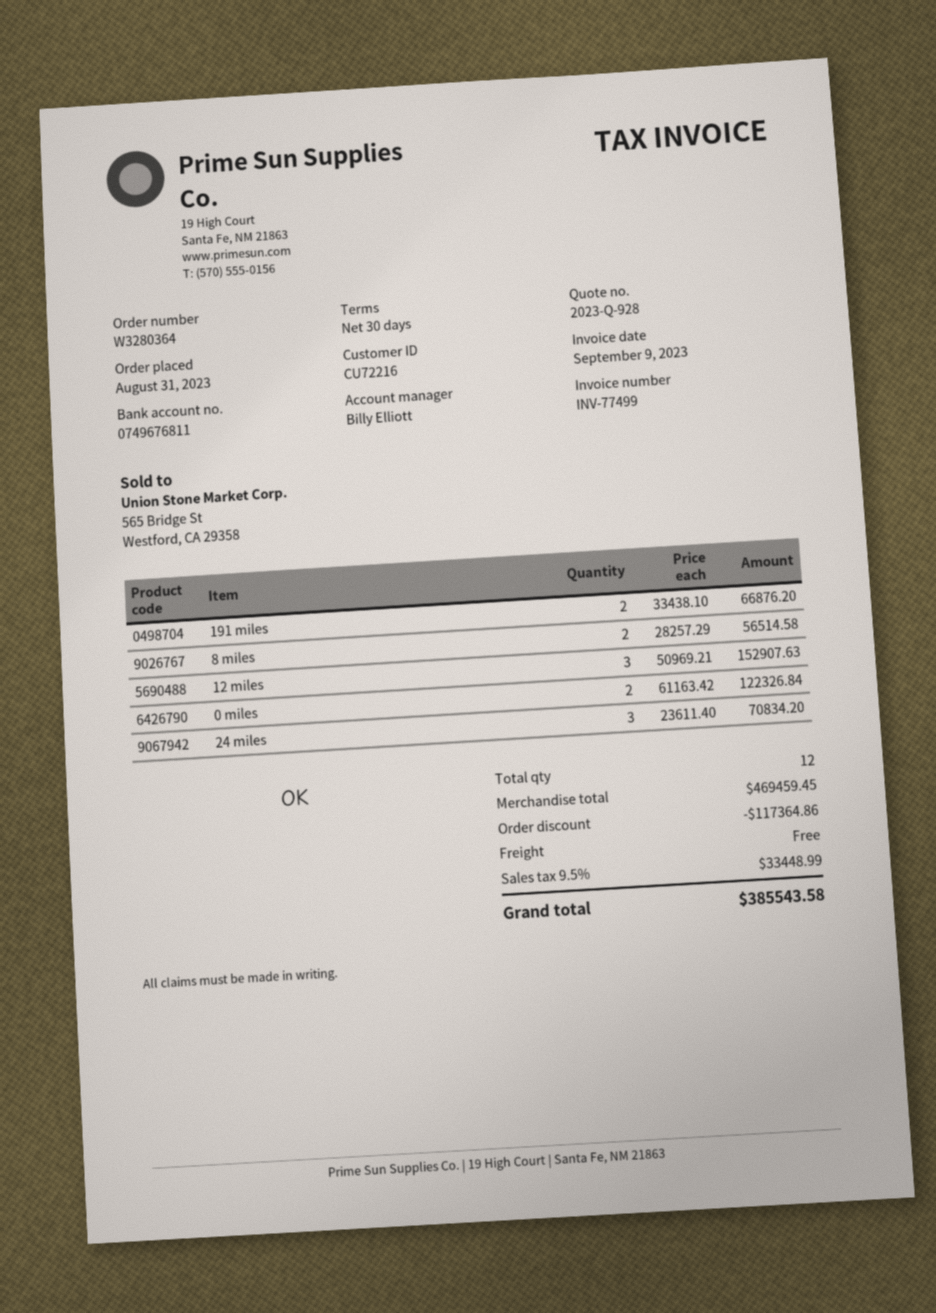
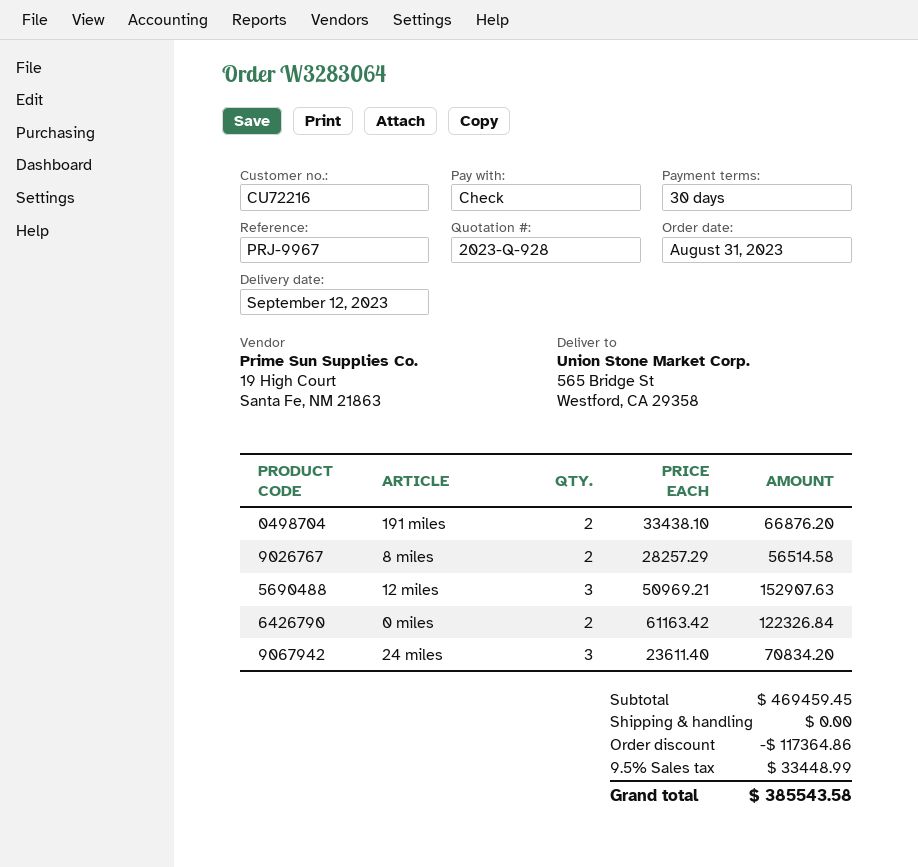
order number: W3280364 -> W3283064

